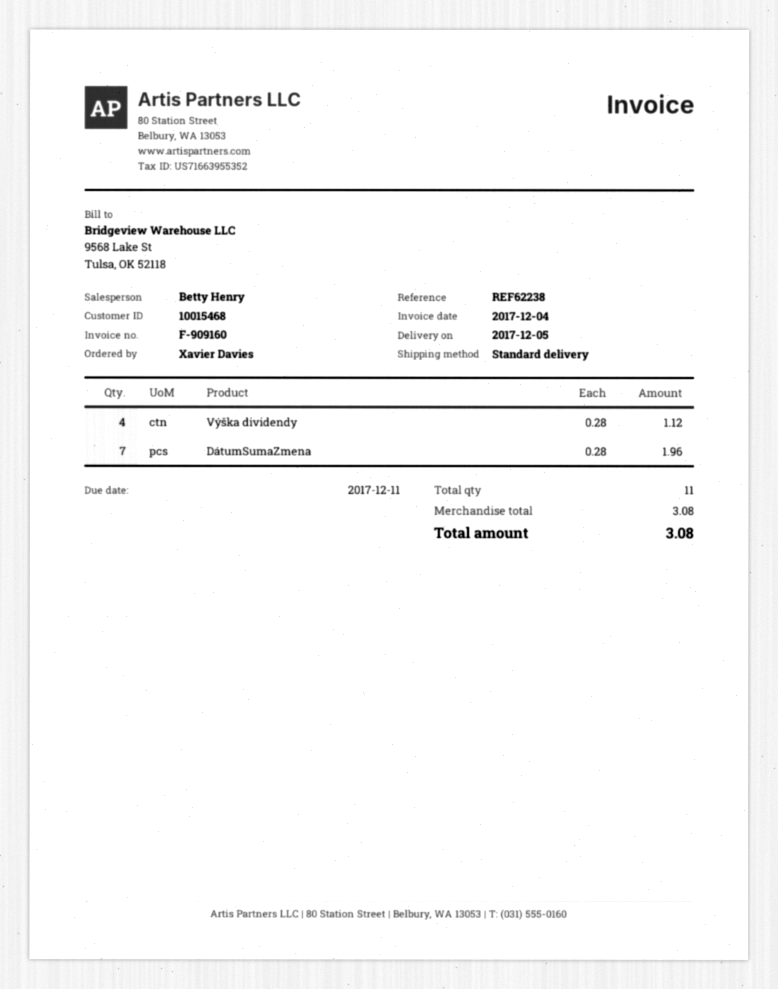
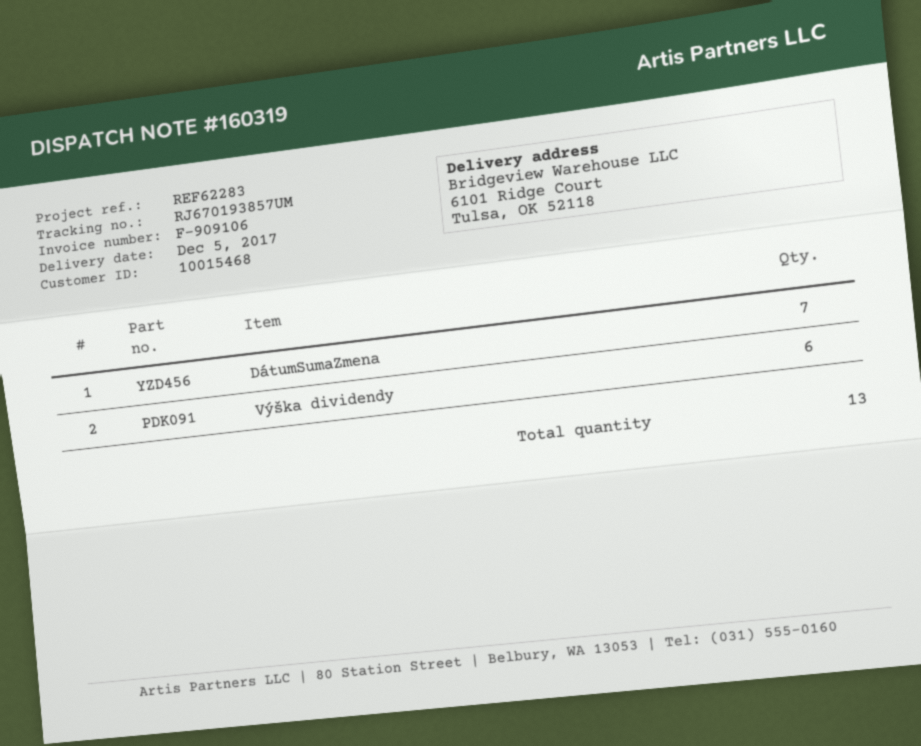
invoice number: F-909160 -> F-909106
reference: REF62238 -> REF62283
Výška dividendy: 4 -> 6
total quantity: 11 -> 13

